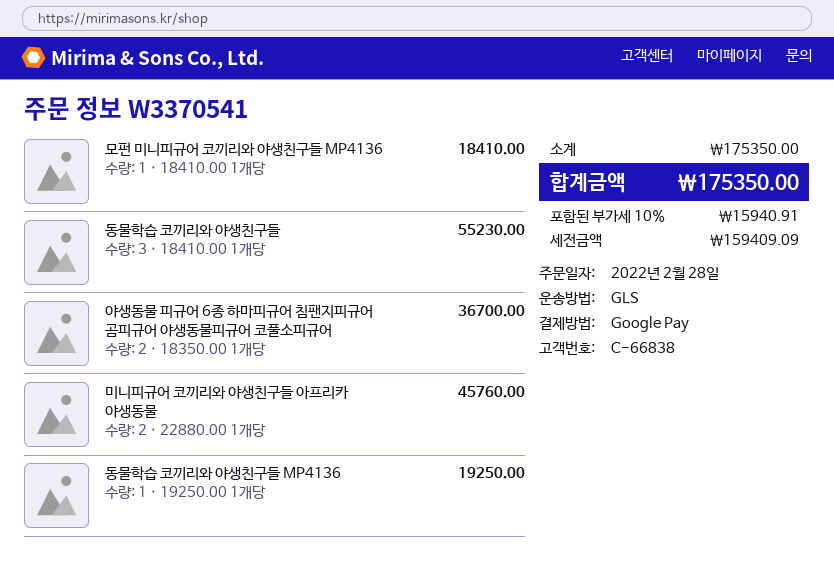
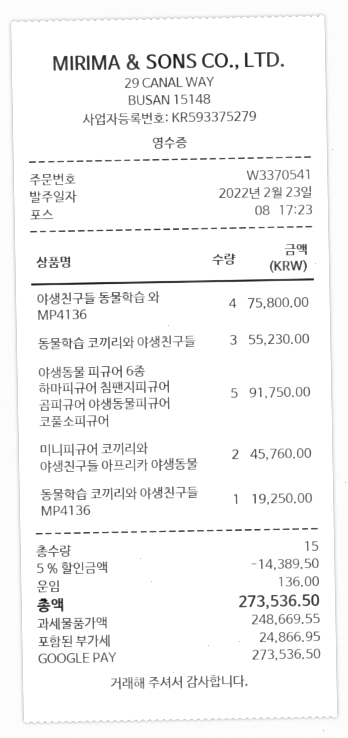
order date: 2022-02-28 -> 2022-02-23
모펀 미니피규어 코끼리와 야생친구들 MP4136: 1 for 18410.00 -> none
야생동물 피규어 6종 하마피규어 침팬지피규어 곰피규어 야생동물피규어 코풀소피규어: 2 for 36700.00 -> 5 for 91750.00
야생친구들 동물학습 와 MP4136: none -> 4 for 75800.00
discount: none -> 5% = 14389.50
shipping: none -> 136.00
net: 159409.09 -> 248669.55
tax: 15940.91 -> 24866.95
total: 175350.00 -> 273536.50

